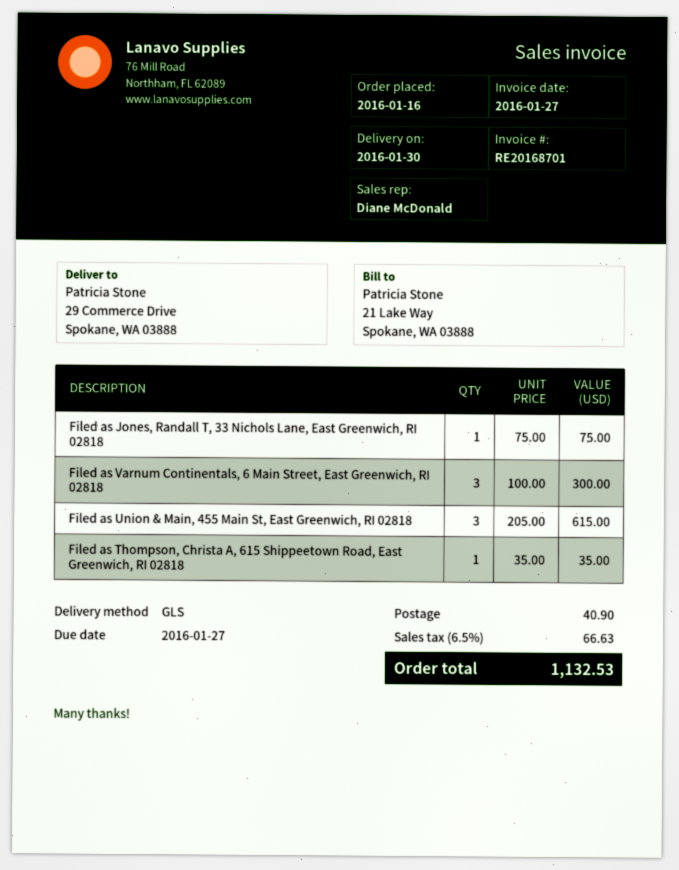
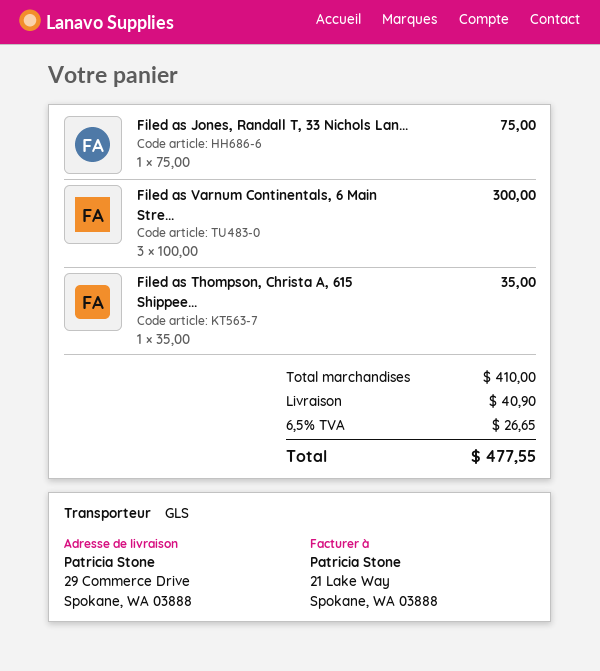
Filed as Union & Main, 455 Main St, East Greenwich, RI 02818: 3 x 205.00 = 615.00 -> none
tax: 6.5% = 66.63 -> 6.5% = 26.65
total: 1132.53 -> 477.55

